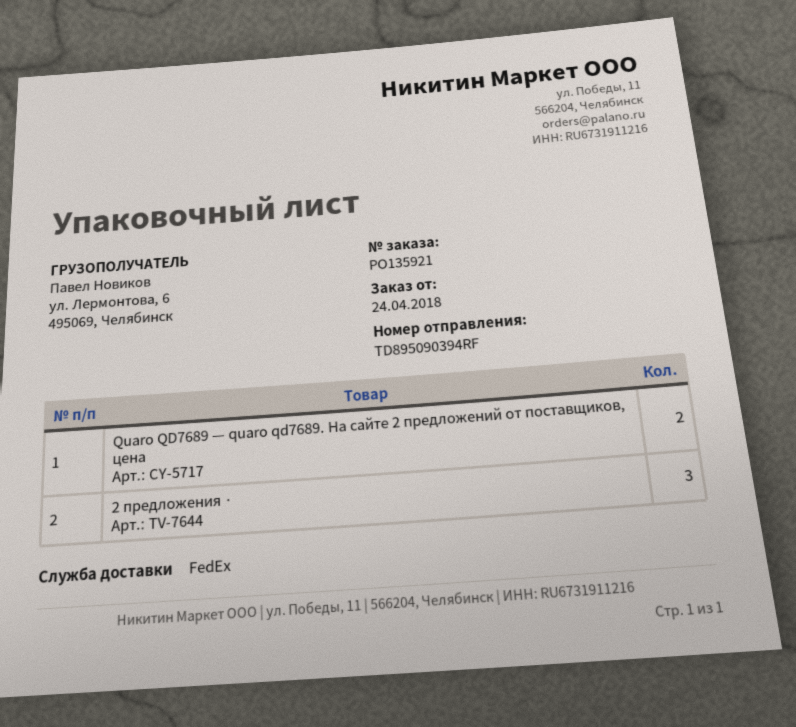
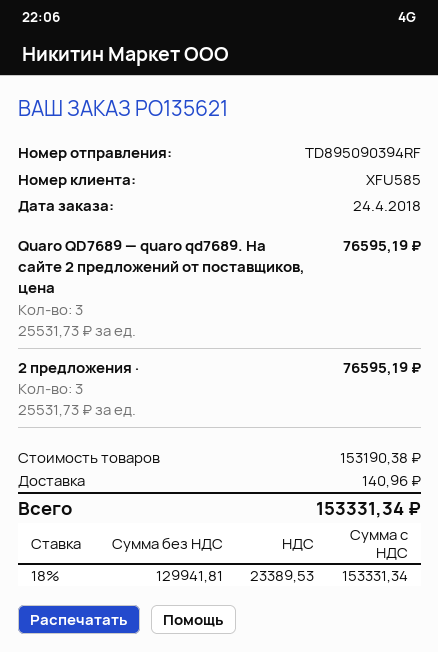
order number: PO135921 -> PO135621
Quaro QD7689 — quaro qd7689. На сайте 2 предложений от поставщиков, цена: 2 -> 3

